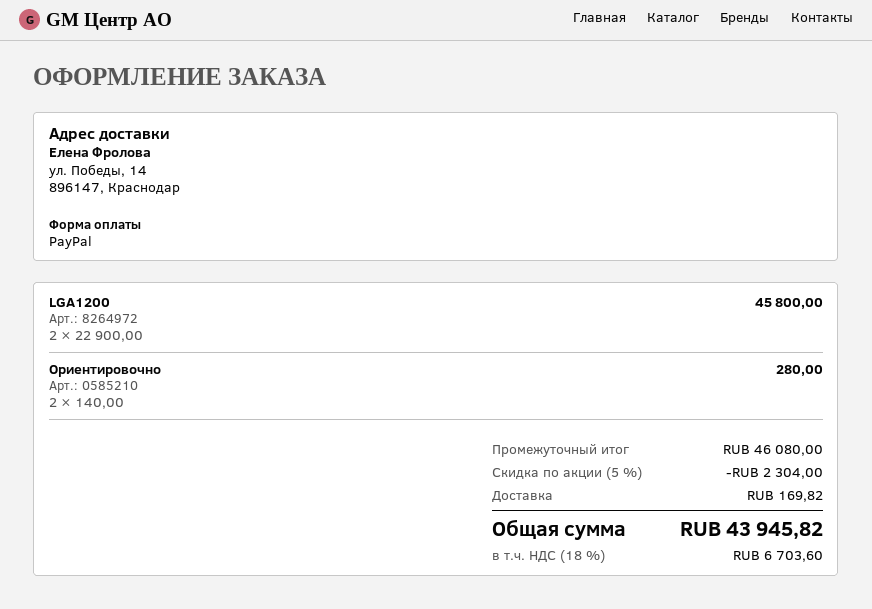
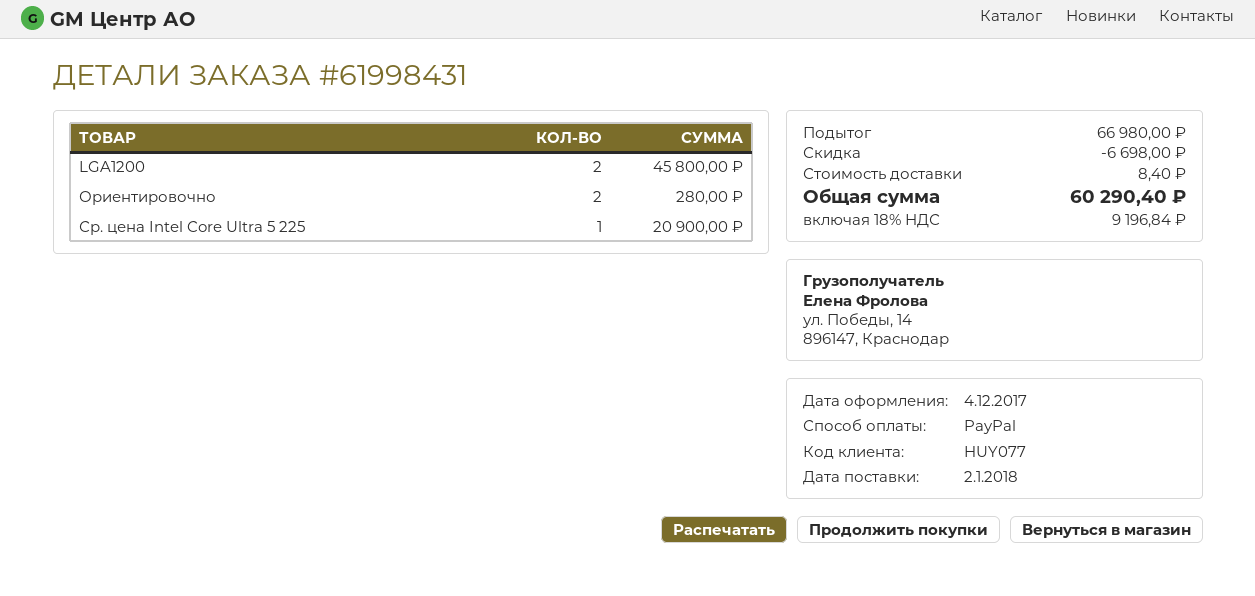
Ср. цена Intel Core Ultra 5 225: none -> 1 for 20900.00
subtotal: 46080.00 -> 66980.00
discount: 2304.00 -> 6698.00
shipping: 169.82 -> 8.40
tax: 18% = 6703.60 -> 18% = 9196.84
total: 43945.82 -> 60290.40

